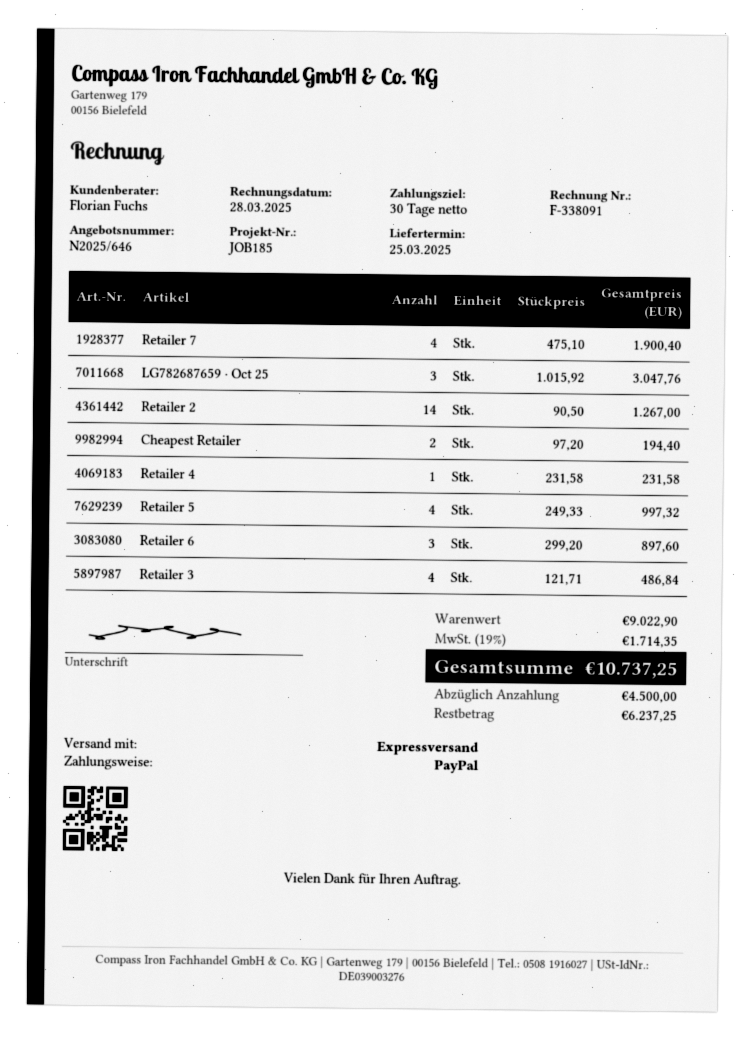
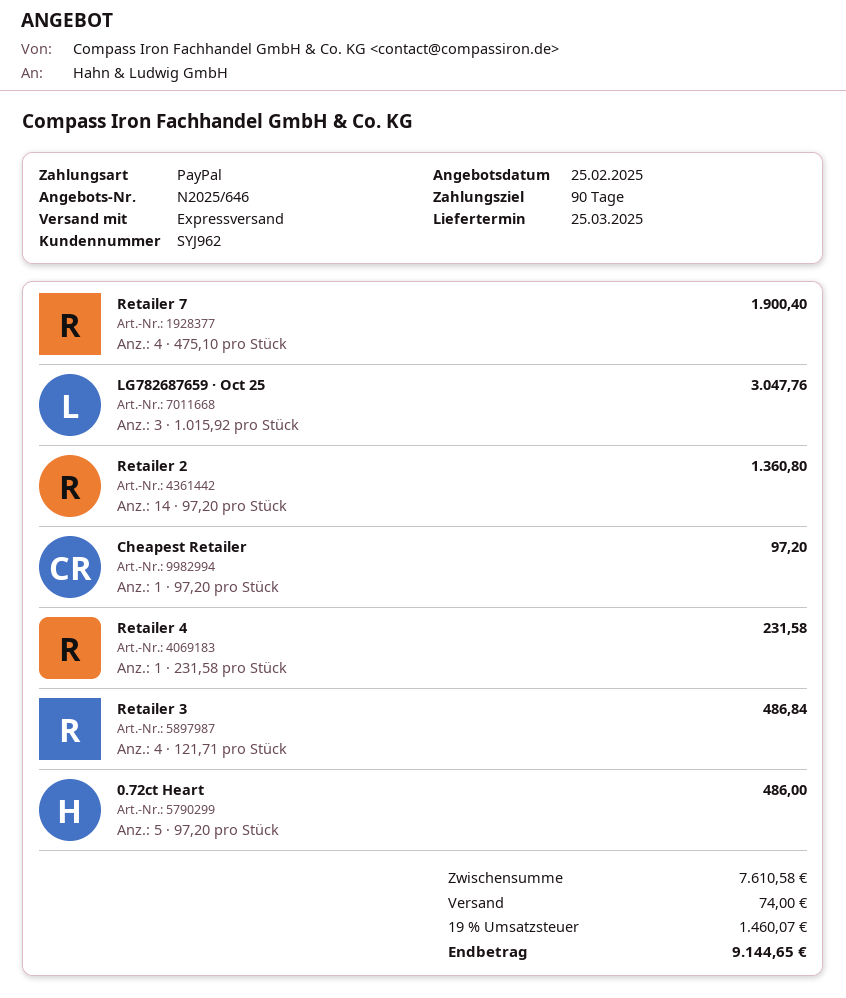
payment terms: 30 days -> 90 days
Retailer 2: 14 x 90.50 = 1267.00 -> 14 x 97.20 = 1360.80
Cheapest Retailer: 2 x 97.20 = 194.40 -> 1 x 97.20 = 97.20
Retailer 5: 4 x 249.33 = 997.32 -> none
Retailer 6: 3 x 299.20 = 897.60 -> none
0.72ct Heart: none -> 5 x 97.20 = 486.00
subtotal: 9022.90 -> 7610.58
shipping: none -> 74.00
tax: 19% = 1714.35 -> 19% = 1460.07
total: 10737.25 -> 9144.65

